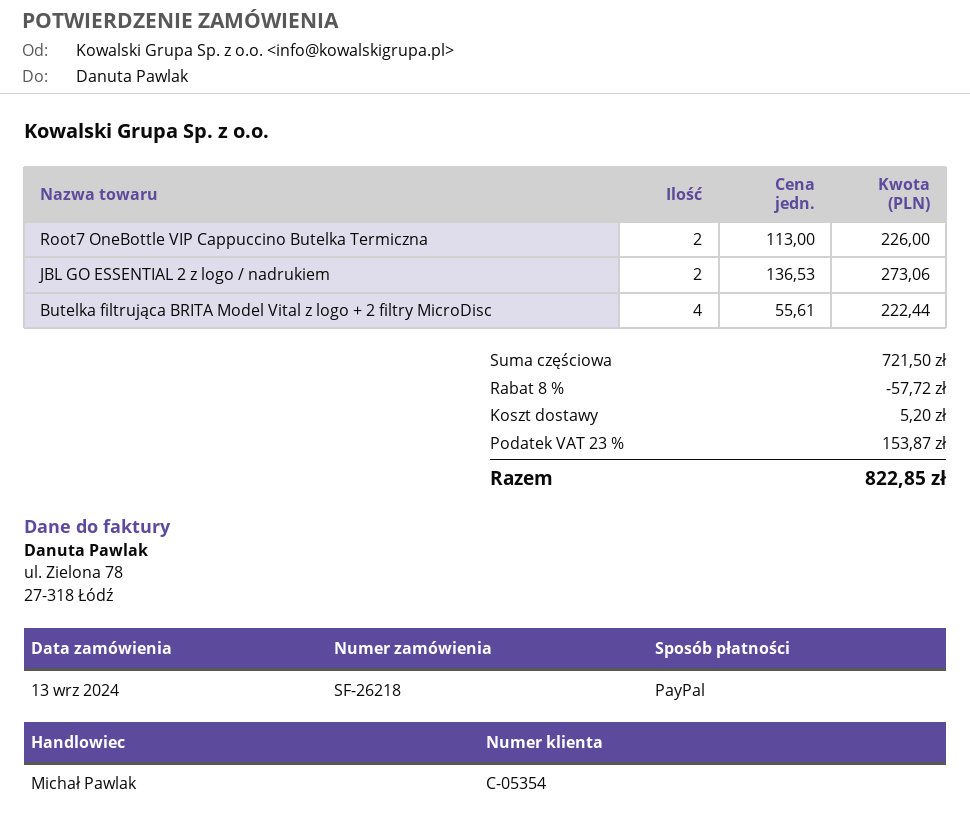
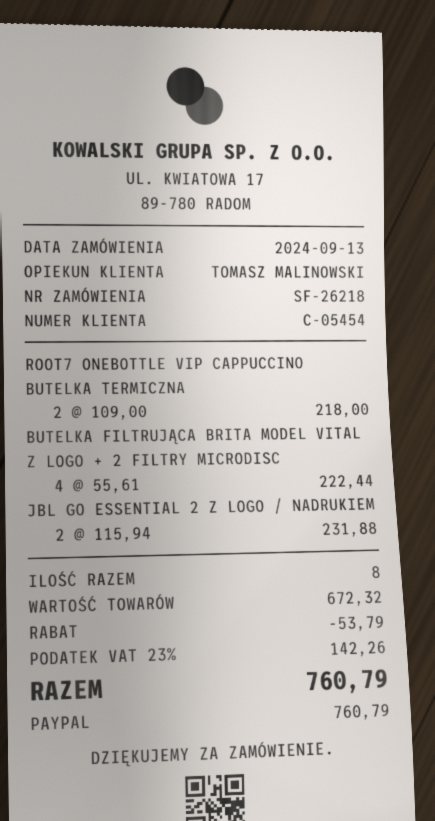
customer number: C-05354 -> C-05454
sales rep: Michał Pawlak -> TOMASZ MALINOWSKI
Root7 OneBottle VIP Cappuccino Butelka Termiczna: 2 x 113.00 = 226.00 -> 2 x 109.00 = 218.00
JBL GO ESSENTIAL 2 z logo / nadrukiem: 2 x 136.53 = 273.06 -> 2 x 115.94 = 231.88
subtotal: 721.50 -> 672.32
discount: 57.72 -> 53.79
shipping: 5.20 -> none
tax: 23% = 153.87 -> 23% = 142.26
total: 822.85 -> 760.79

